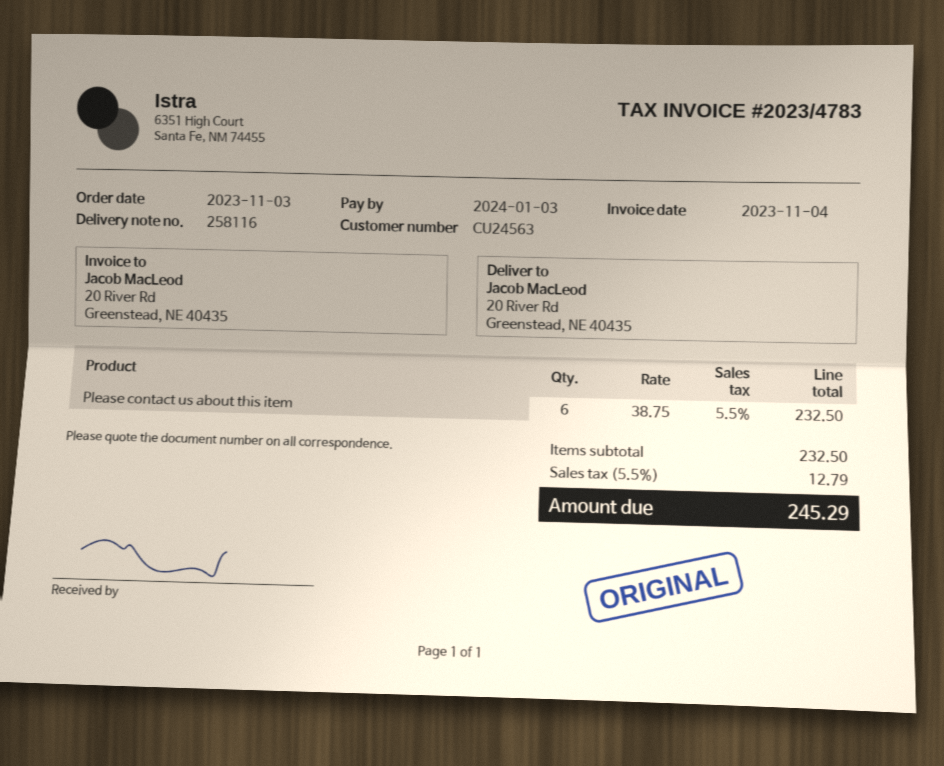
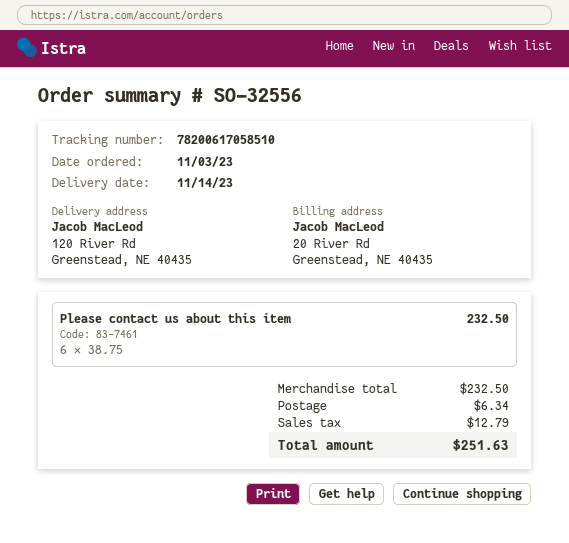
ship to: 20 River Rd, Greenstead, NE 40435 -> 120 River Rd, Greenstead, NE 40435
shipping: none -> 6.34
total: 245.29 -> 251.63

